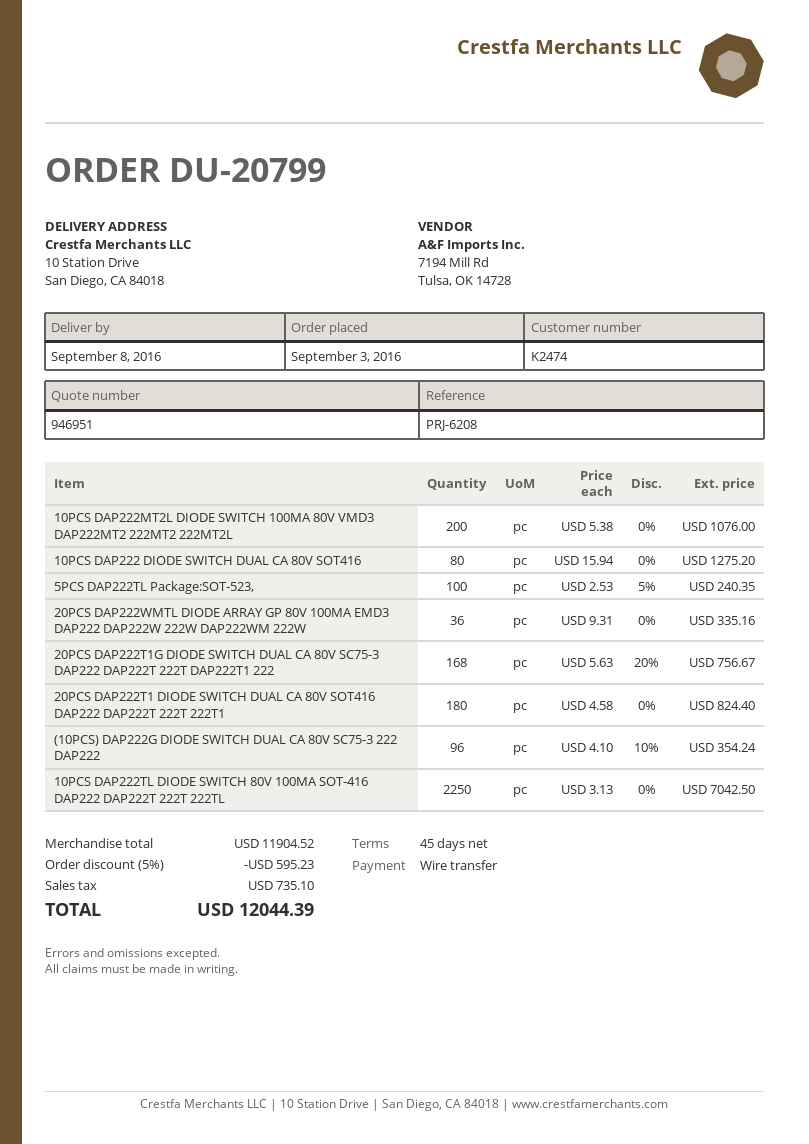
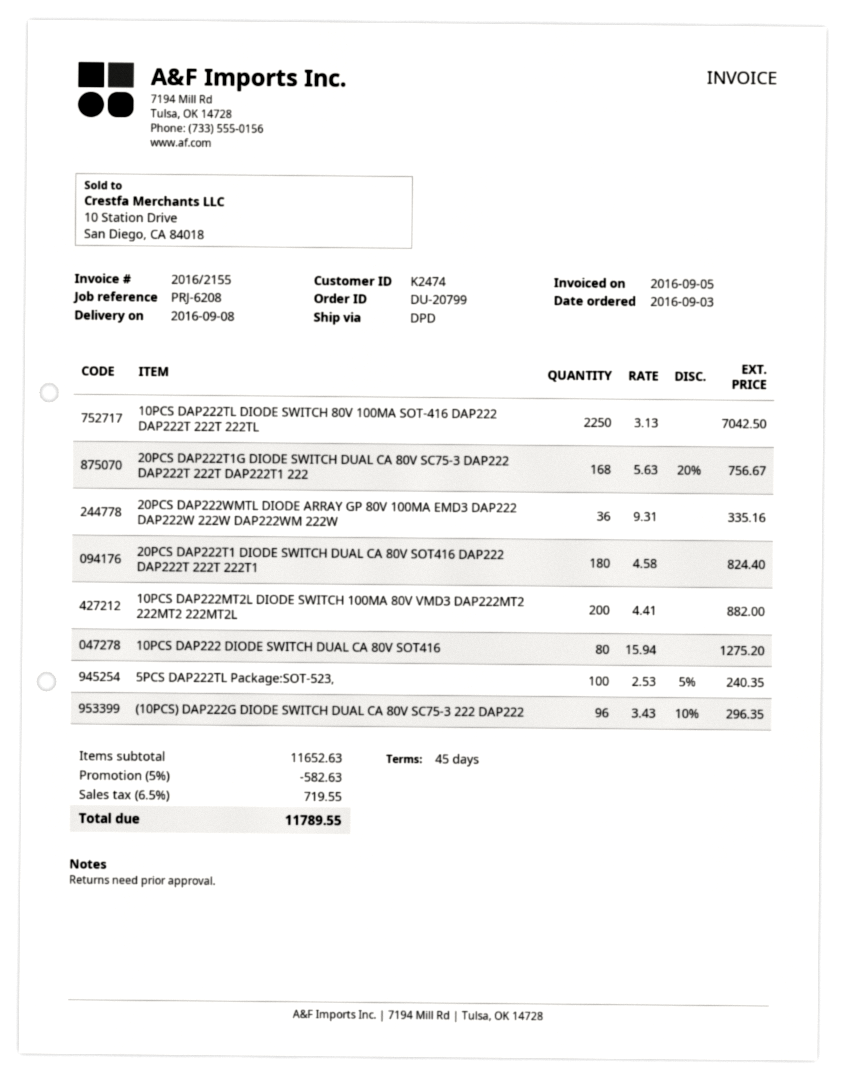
10PCS DAP222MT2L DIODE SWITCH 100MA 80V VMD3 DAP222MT2 222MT2 222MT2L: 200 x 5.38 = 1076.00 -> 200 x 4.41 = 882.00
(10PCS) DAP222G DIODE SWITCH DUAL CA 80V SC75-3 222 DAP222: 96 x 4.10 - 10% = 354.24 -> 96 x 3.43 - 10% = 296.35
subtotal: 11904.52 -> 11652.63
discount: 5% = 595.23 -> 5% = 582.63
tax: 735.10 -> 719.55
total: 12044.39 -> 11789.55

